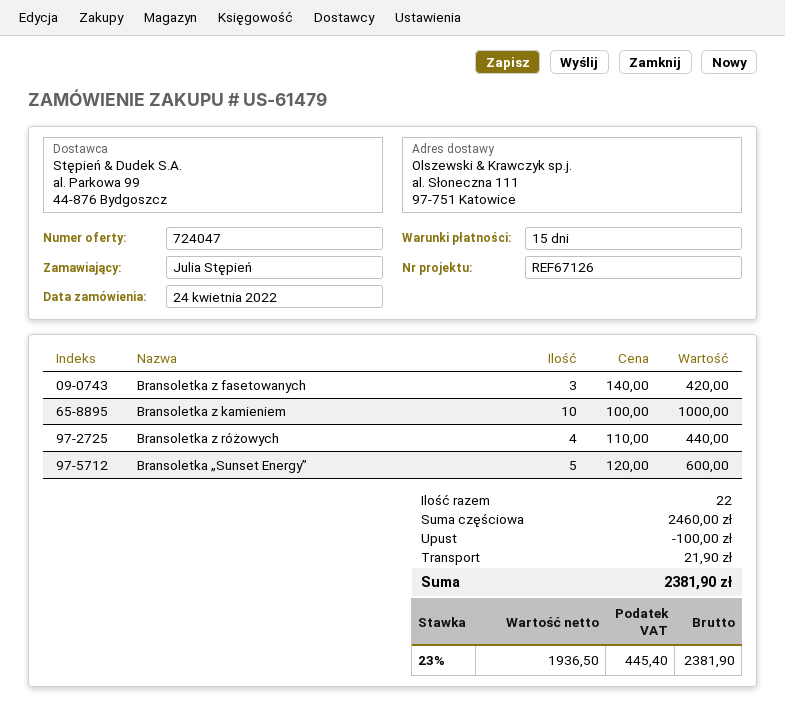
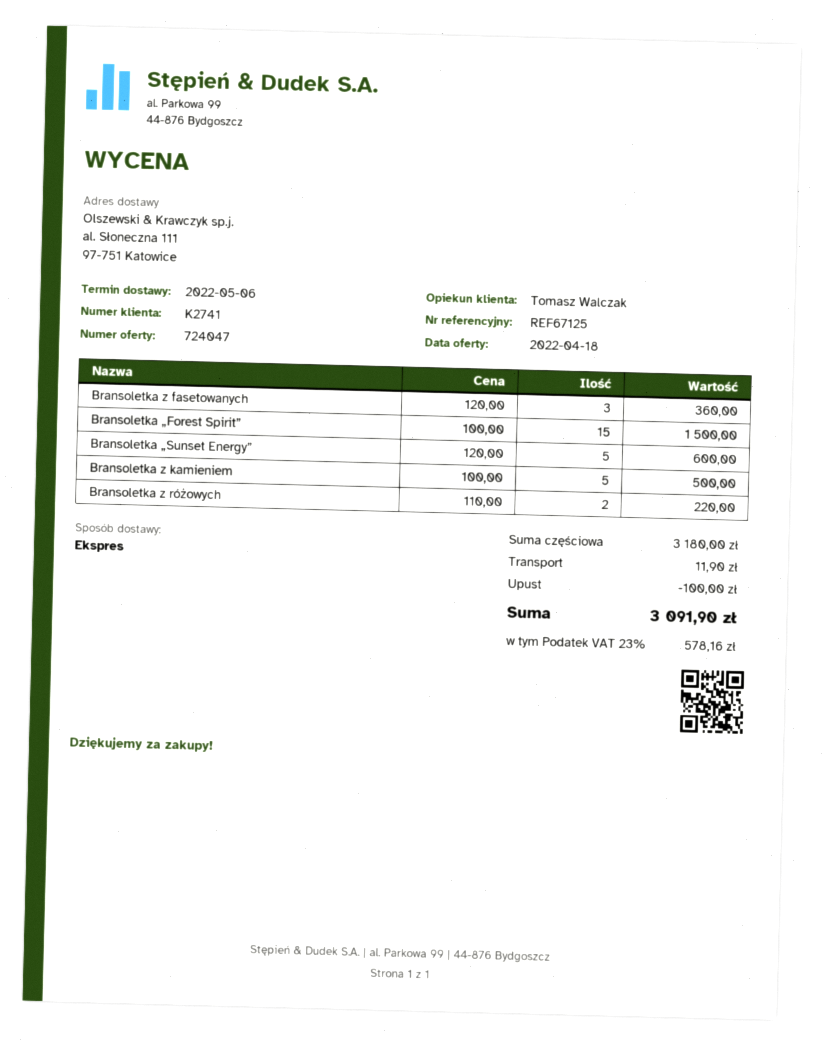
reference: REF67126 -> REF67125
Bransoletka z fasetowanych: 3 x 140.00 = 420.00 -> 3 x 120.00 = 360.00
Bransoletka z kamieniem: 10 x 100.00 = 1000.00 -> 5 x 100.00 = 500.00
Bransoletka z różowych: 4 x 110.00 = 440.00 -> 2 x 110.00 = 220.00
Bransoletka „Forest Spirit”: none -> 15 x 100.00 = 1500.00
subtotal: 2460.00 -> 3180.00
shipping: 21.90 -> 11.90
tax: 23% = 445.40 -> 23% = 578.16
total: 2381.90 -> 3091.90

